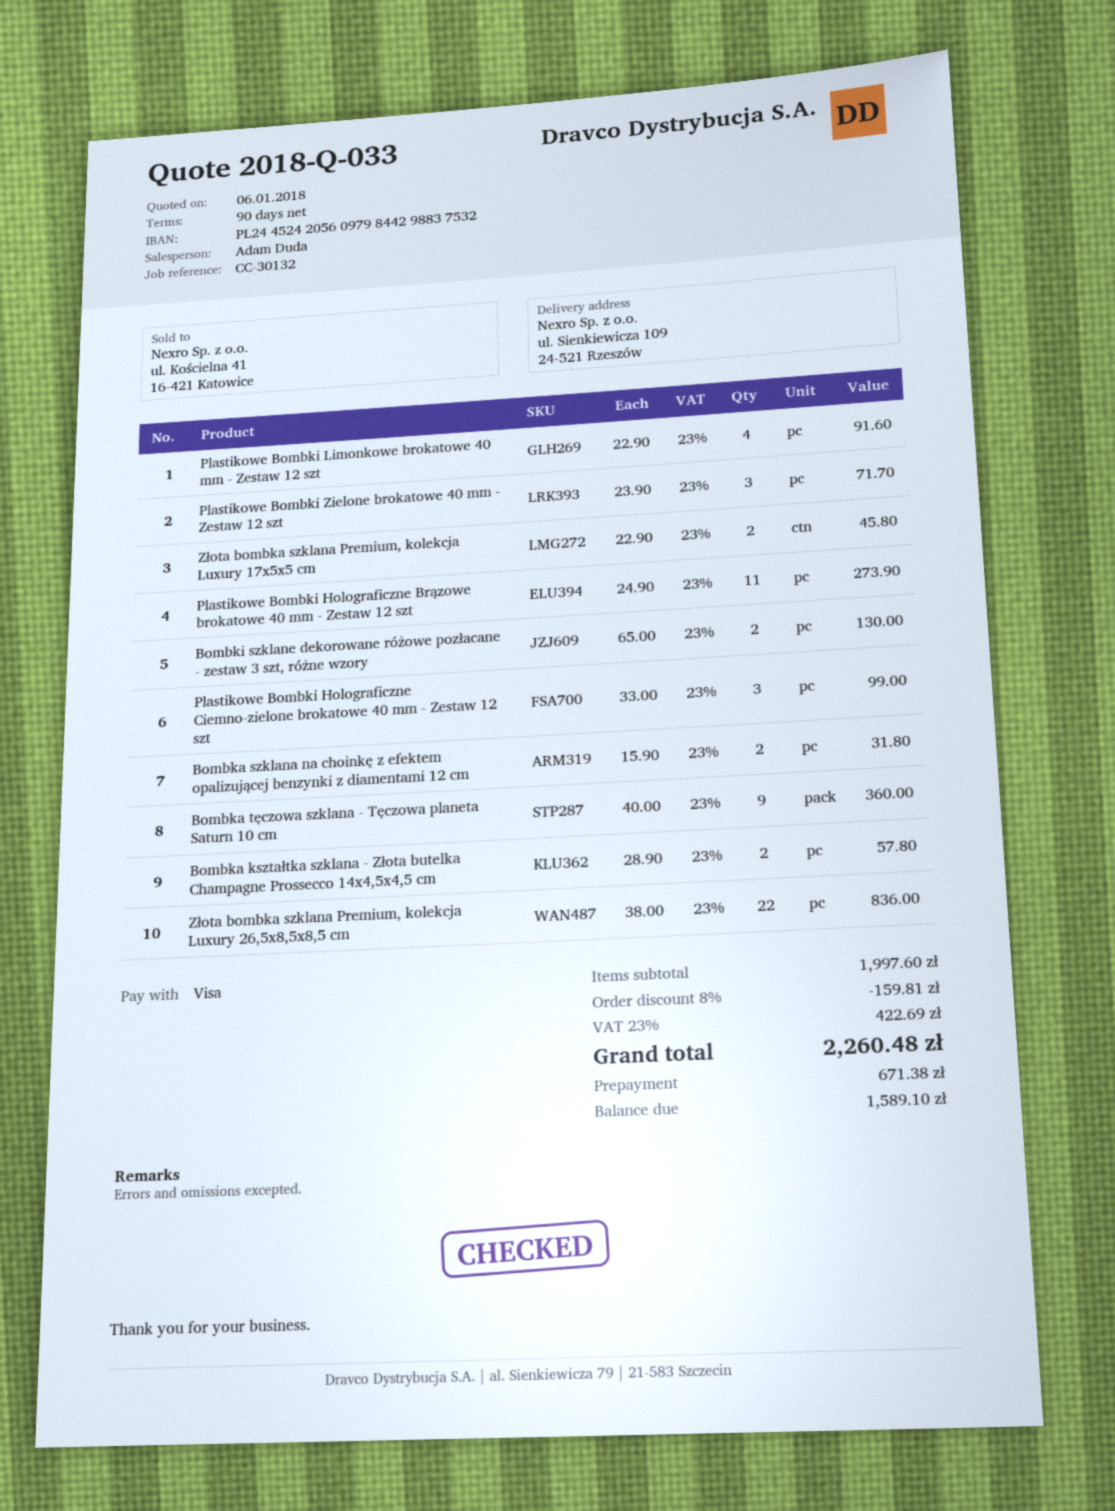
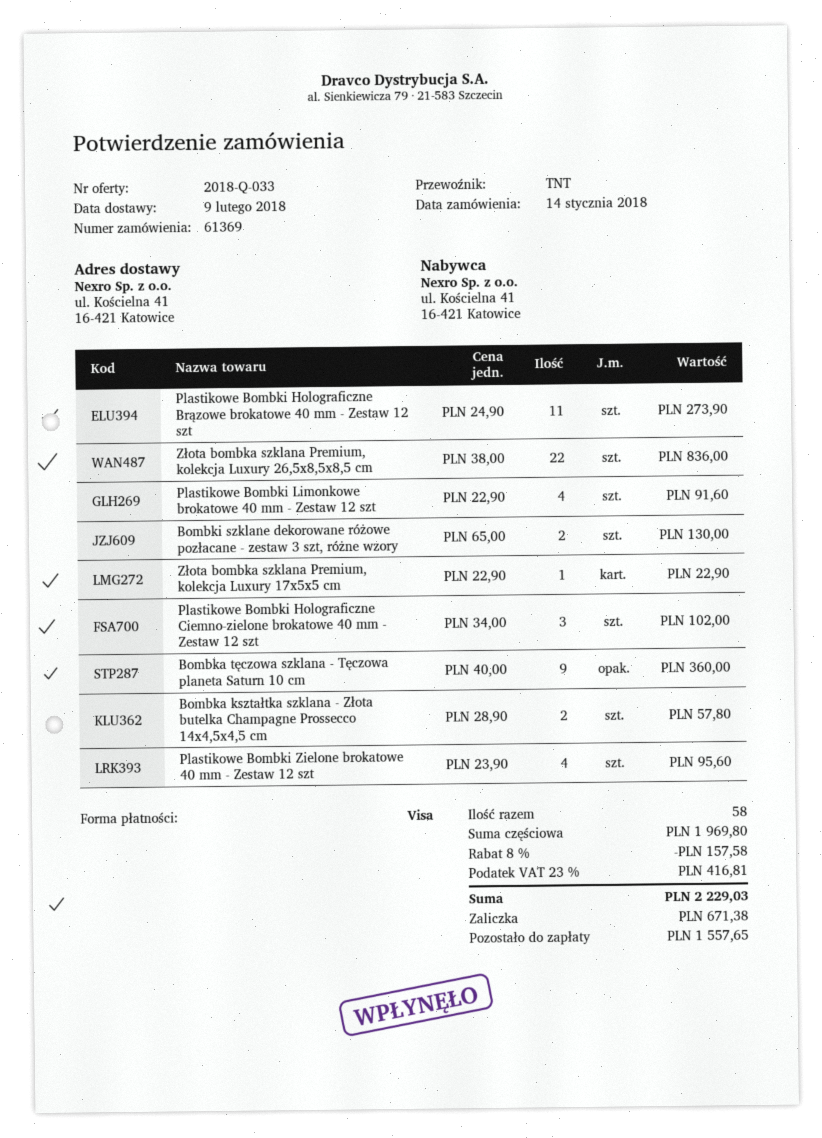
ship to: ul. Sienkiewicza 109, 24-521 Rzeszów -> ul. Kościelna 41, 16-421 Katowice
Plastikowe Bombki Zielone brokatowe 40 mm - Zestaw 12 szt: 3 x 23.90 = 71.70 -> 4 x 23.90 = 95.60
Złota bombka szklana Premium, kolekcja Luxury 17x5x5 cm: 2 x 22.90 = 45.80 -> 1 x 22.90 = 22.90
Plastikowe Bombki Holograficzne Ciemno-zielone brokatowe 40 mm - Zestaw 12 szt: 3 x 33.00 = 99.00 -> 3 x 34.00 = 102.00
Bombka szklana na choinkę z efektem opalizującej benzynki z diamentami 12 cm: 2 x 15.90 = 31.80 -> none
subtotal: 1997.60 -> 1969.80
discount: 8% = 159.81 -> 8% = 157.58
tax: 23% = 422.69 -> 23% = 416.81
total: 2260.48 -> 2229.03
balance: 1589.10 -> 1557.65

